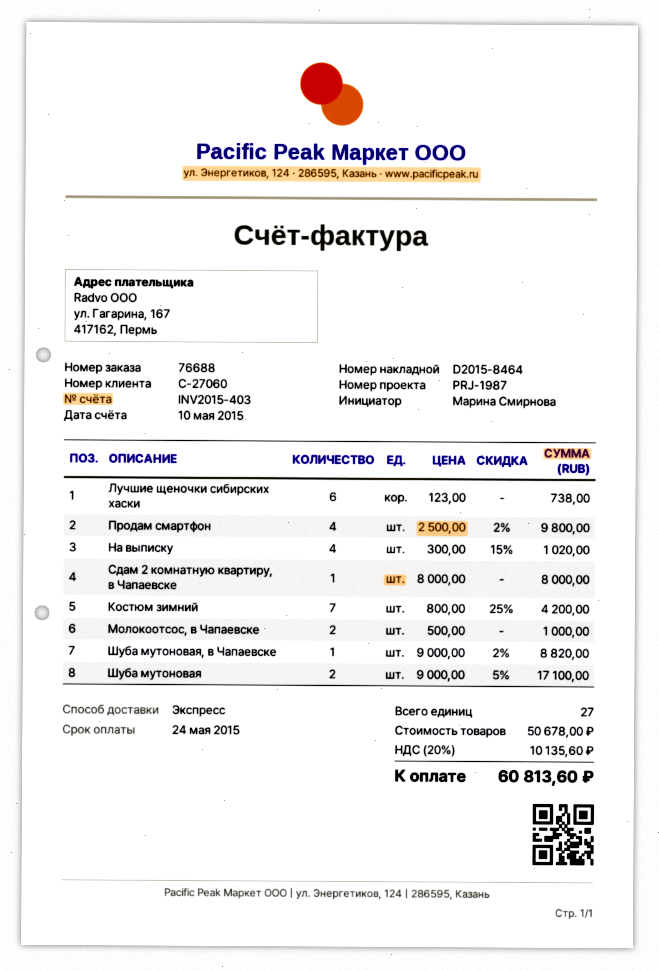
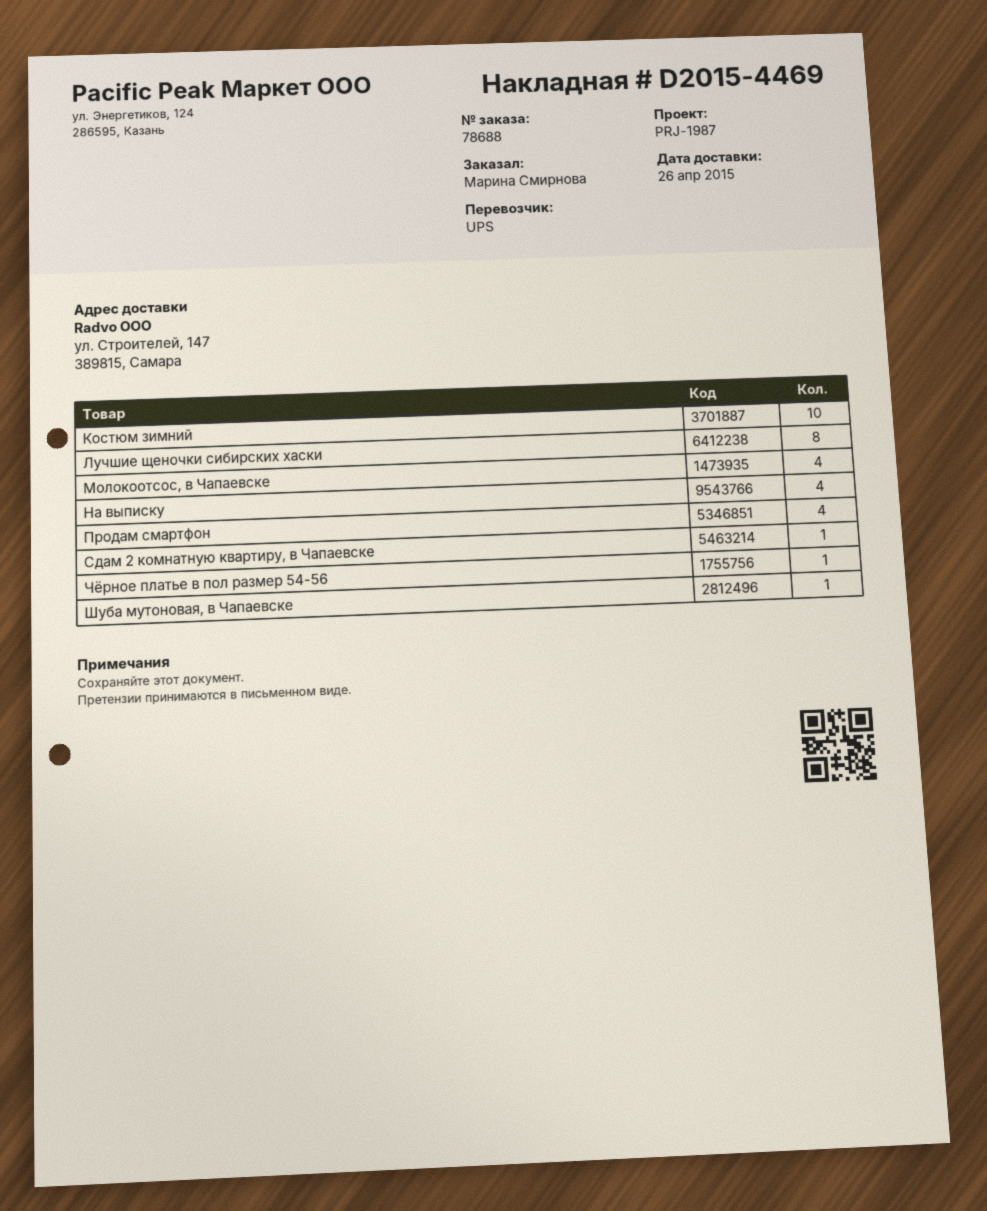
order number: 76688 -> 78688
delivery note number: D2015-8464 -> D2015-4469
shipping method: express -> UPS
Лучшие щеночки сибирских хаски: 6 -> 8
Костюм зимний: 7 -> 10
Молокоотсос, в Чапаевске: 2 -> 4
Шуба мутоновая: 2 -> none
Чёрное платье в пол размер 54-56: none -> 1

